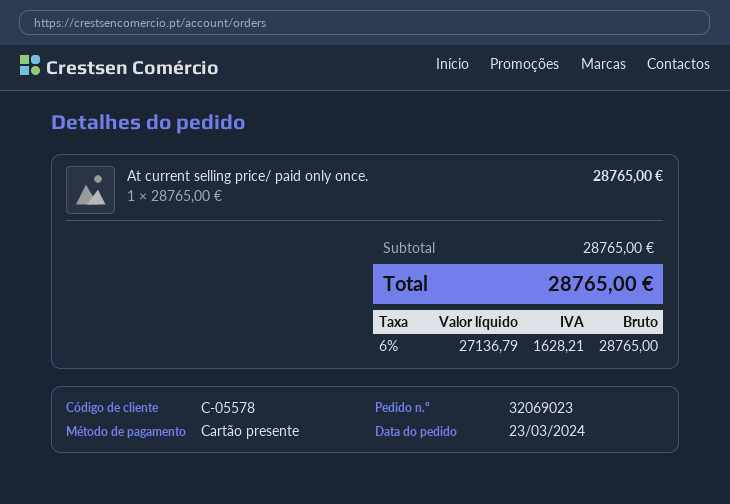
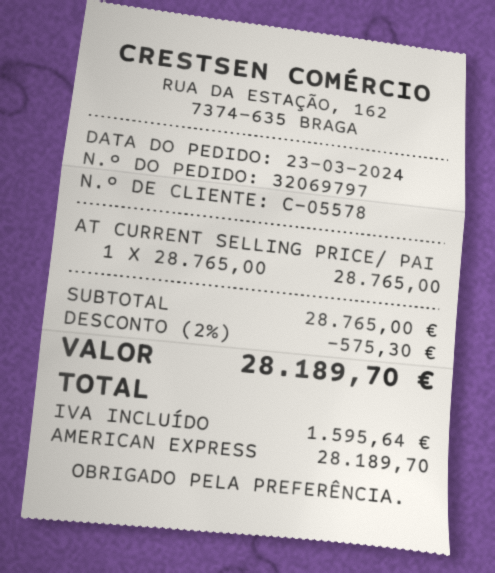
order number: 32069023 -> 32069797
payment method: gift card -> American Express
discount: none -> 2% = 575.30
tax: 1628.21 -> 1595.64
total: 28765.00 -> 28189.70

